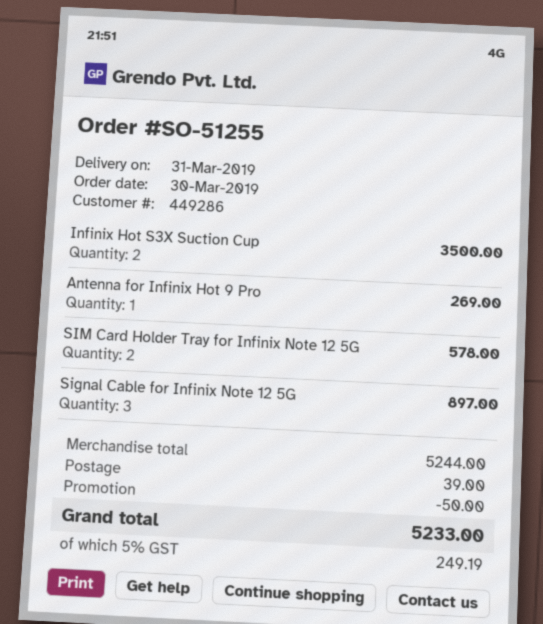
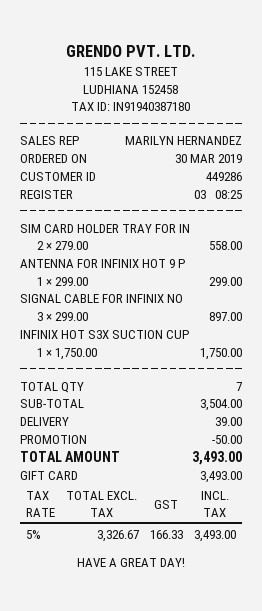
Infinix Hot S3X Suction Cup: 2 for 3500.00 -> 1 for 1750.00
Antenna for Infinix Hot 9 Pro: 1 for 269.00 -> 1 for 299.00
SIM Card Holder Tray for Infinix Note 12 5G: 2 for 578.00 -> 2 for 558.00
subtotal: 5244.00 -> 3504.00
tax: 5% = 249.19 -> 5% = 166.33
total: 5233.00 -> 3493.00

